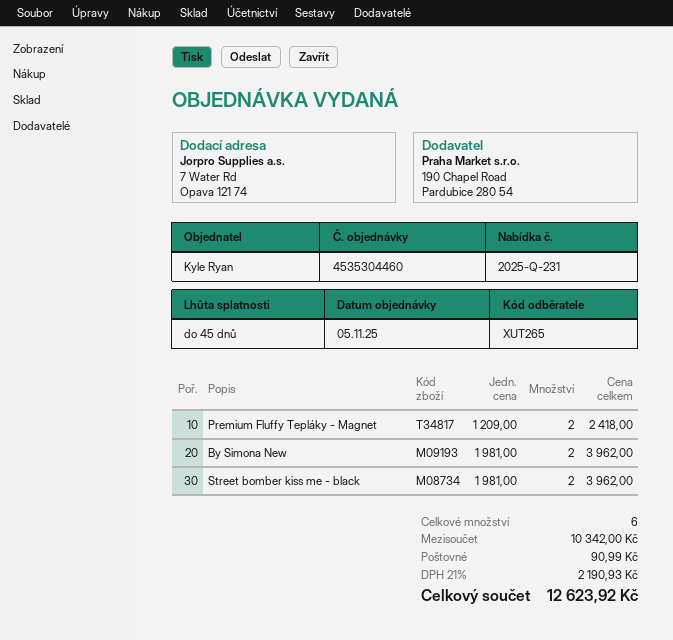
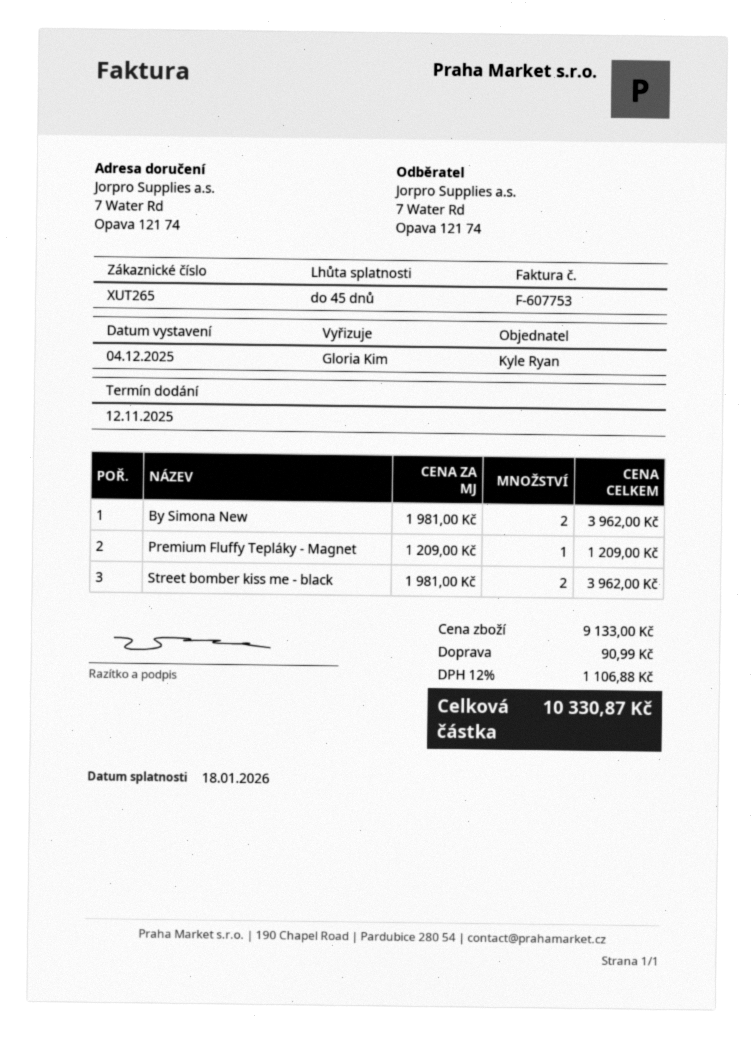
Premium Fluffy Tepláky - Magnet: 2 x 1209.00 = 2418.00 -> 1 x 1209.00 = 1209.00
subtotal: 10342.00 -> 9133.00
tax: 21% = 2190.93 -> 12% = 1106.88
total: 12623.92 -> 10330.87

